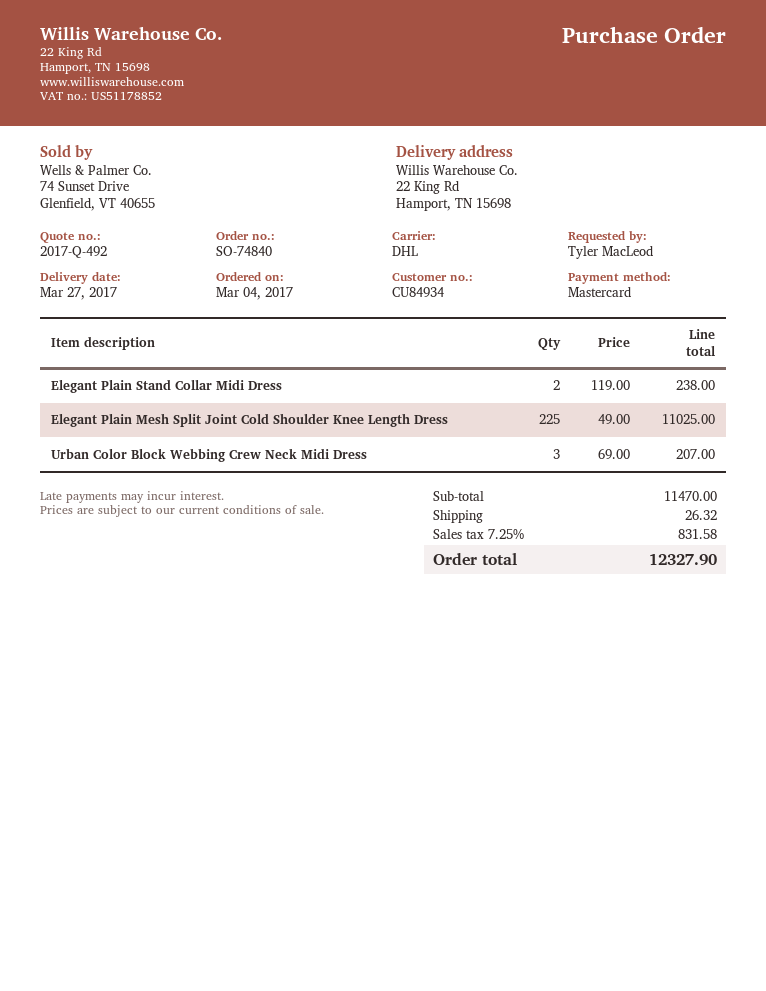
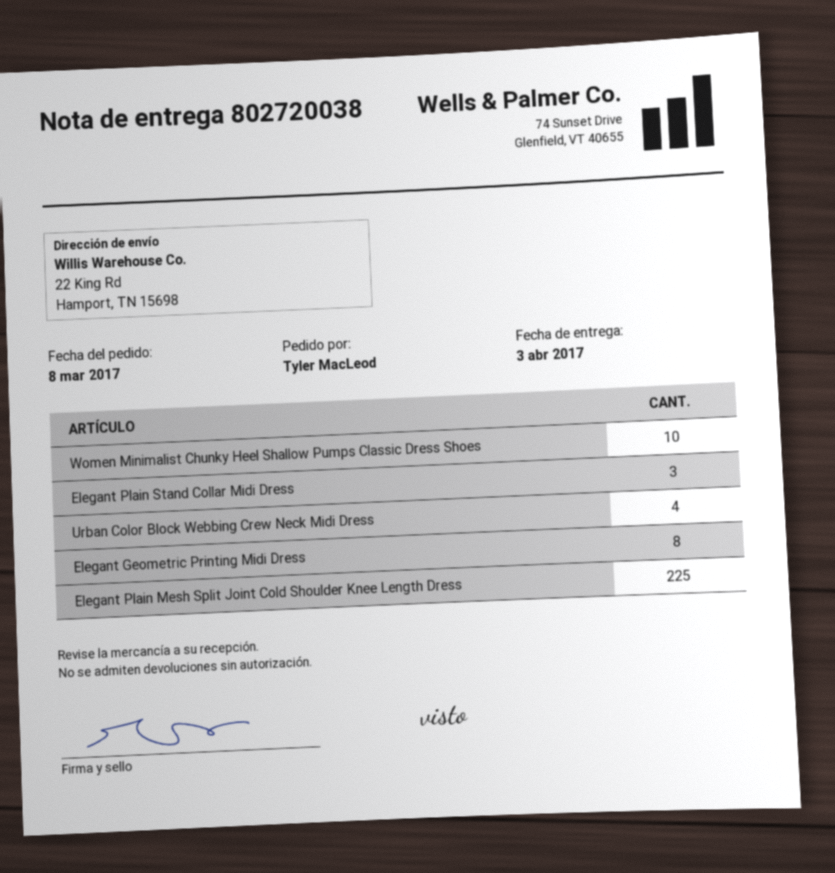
order date: 2017-03-04 -> 2017-03-08
delivery date: 2017-03-27 -> 2017-04-03
Elegant Plain Stand Collar Midi Dress: 2 -> 3
Urban Color Block Webbing Crew Neck Midi Dress: 3 -> 4
Women Minimalist Chunky Heel Shallow Pumps Classic Dress Shoes: none -> 10
Elegant Geometric Printing Midi Dress: none -> 8

